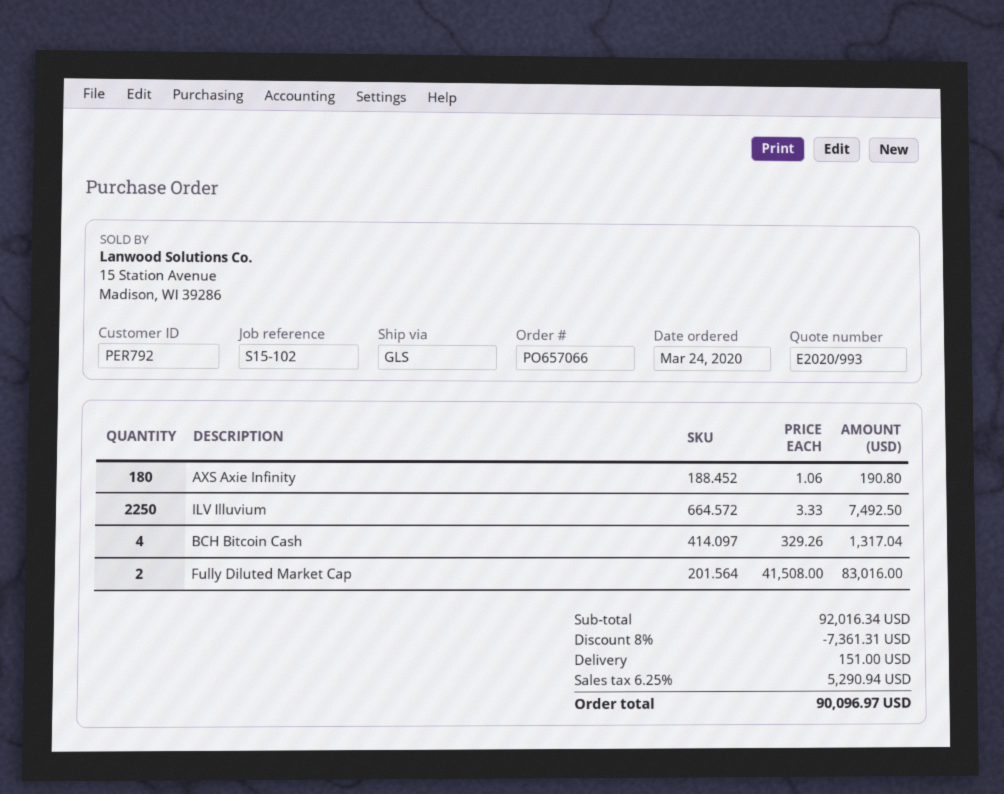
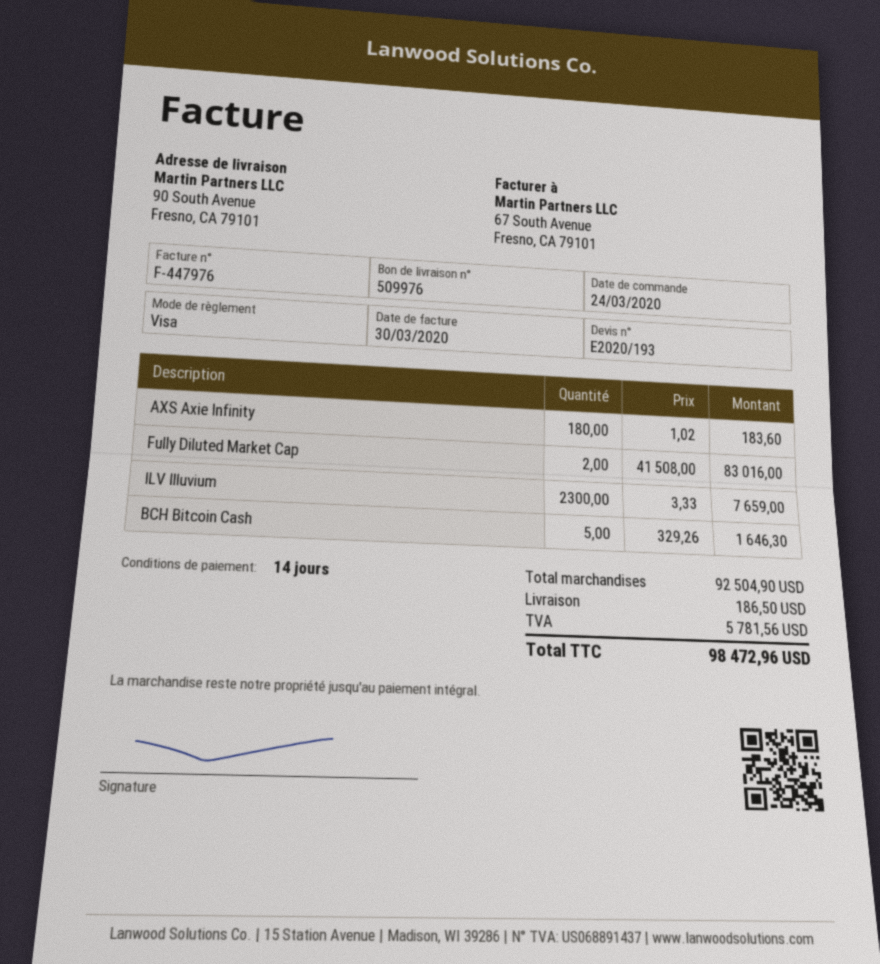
quote number: E2020/993 -> E2020/193
AXS Axie Infinity: 180 x 1.06 = 190.80 -> 180 x 1.02 = 183.60
ILV Illuvium: 2250 x 3.33 = 7492.50 -> 2300 x 3.33 = 7659.00
BCH Bitcoin Cash: 4 x 329.26 = 1317.04 -> 5 x 329.26 = 1646.30
subtotal: 92016.34 -> 92504.90
discount: 8% = 7361.31 -> none
shipping: 151.00 -> 186.50
tax: 5290.94 -> 5781.56
total: 90096.97 -> 98472.96

